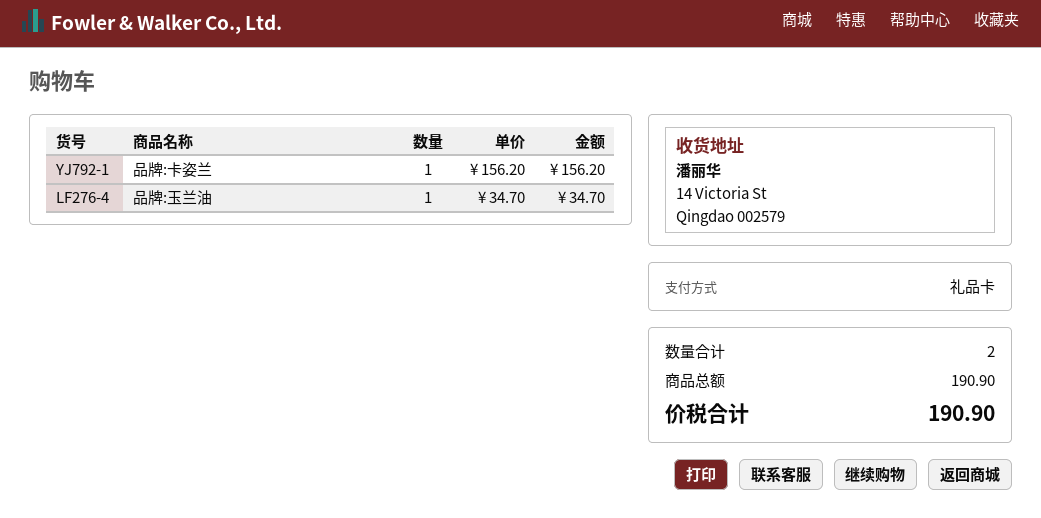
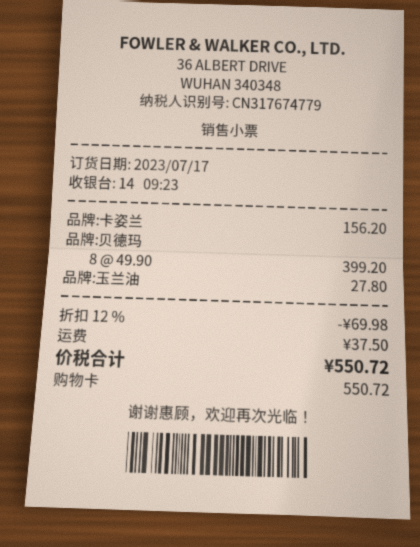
品牌:玉兰油: 1 x 34.70 = 34.70 -> 1 x 27.80 = 27.80
品牌:贝德玛: none -> 8 x 49.90 = 399.20
discount: none -> 12% = 69.98
shipping: none -> 37.50
total: 190.90 -> 550.72

